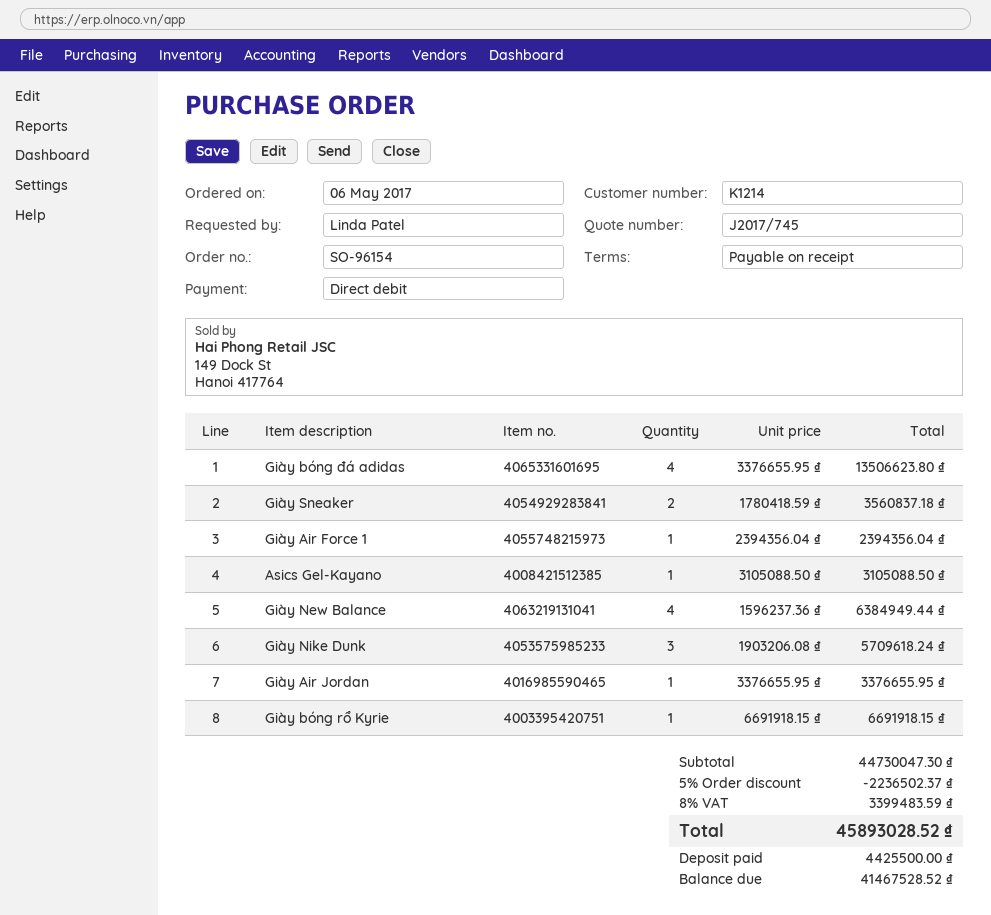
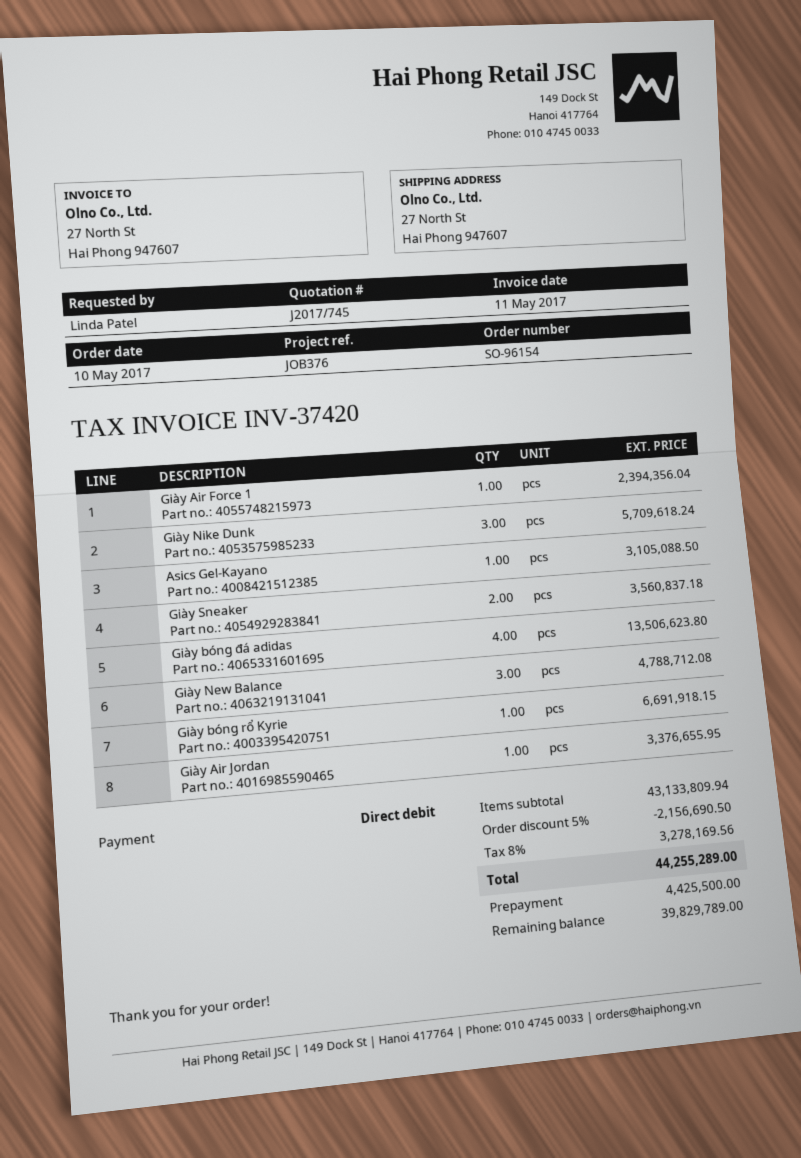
order date: 2017-05-06 -> 2017-05-10
Giày New Balance: 4 for 6384949.44 -> 3 for 4788712.08
subtotal: 44730047.30 -> 43133809.94
discount: 5% = 2236502.37 -> 5% = 2156690.50
tax: 8% = 3399483.59 -> 8% = 3278169.56
total: 45893028.52 -> 44255289.00
balance: 41467528.52 -> 39829789.00

